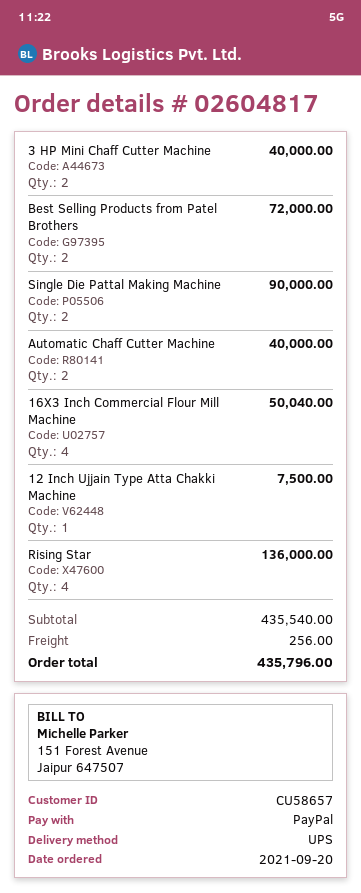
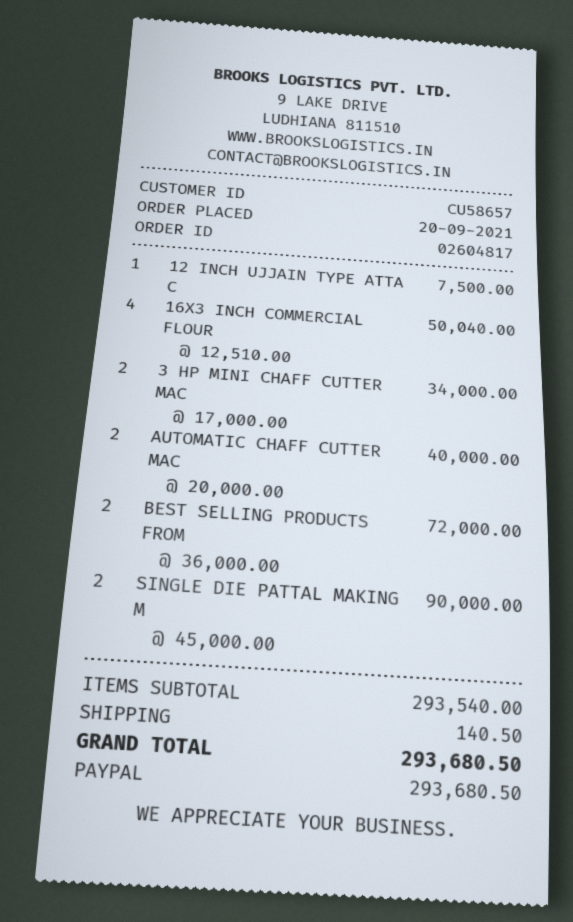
3 HP Mini Chaff Cutter Machine: 2 for 40000.00 -> 2 for 34000.00
Rising Star: 4 for 136000.00 -> none
subtotal: 435540.00 -> 293540.00
shipping: 256.00 -> 140.50
total: 435796.00 -> 293680.50

